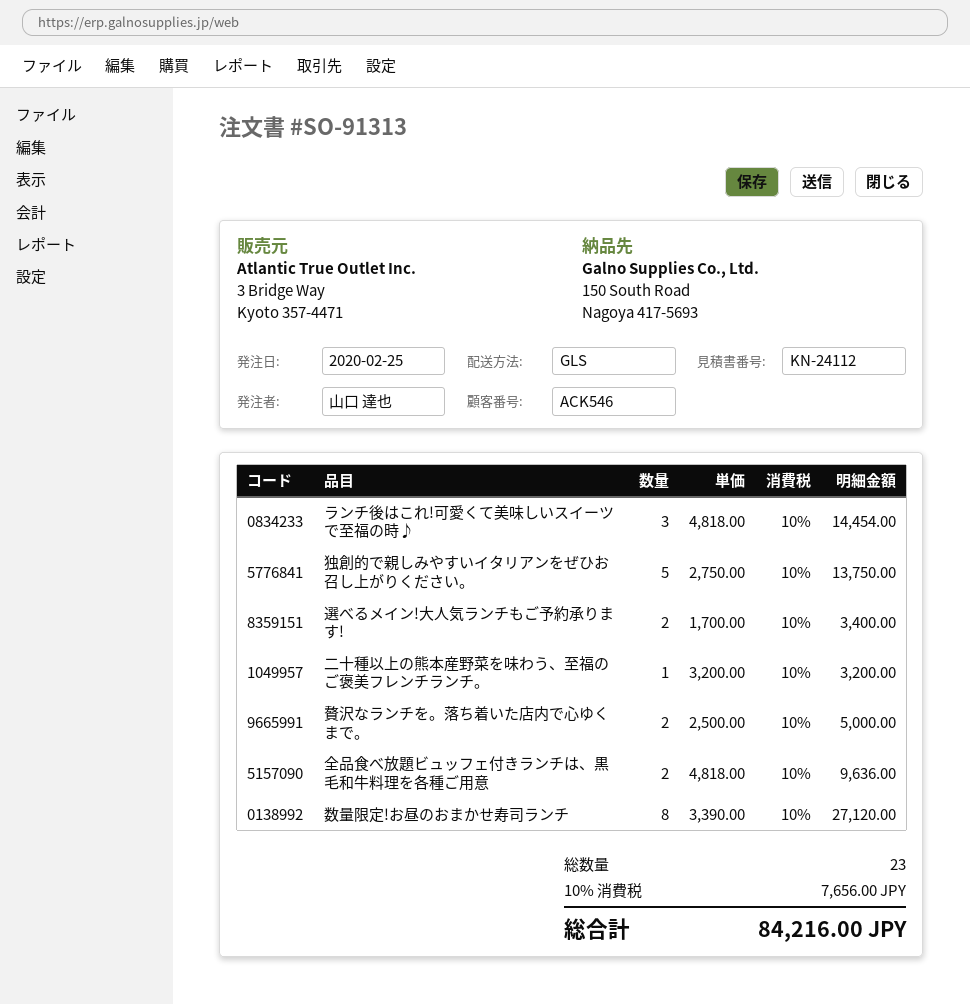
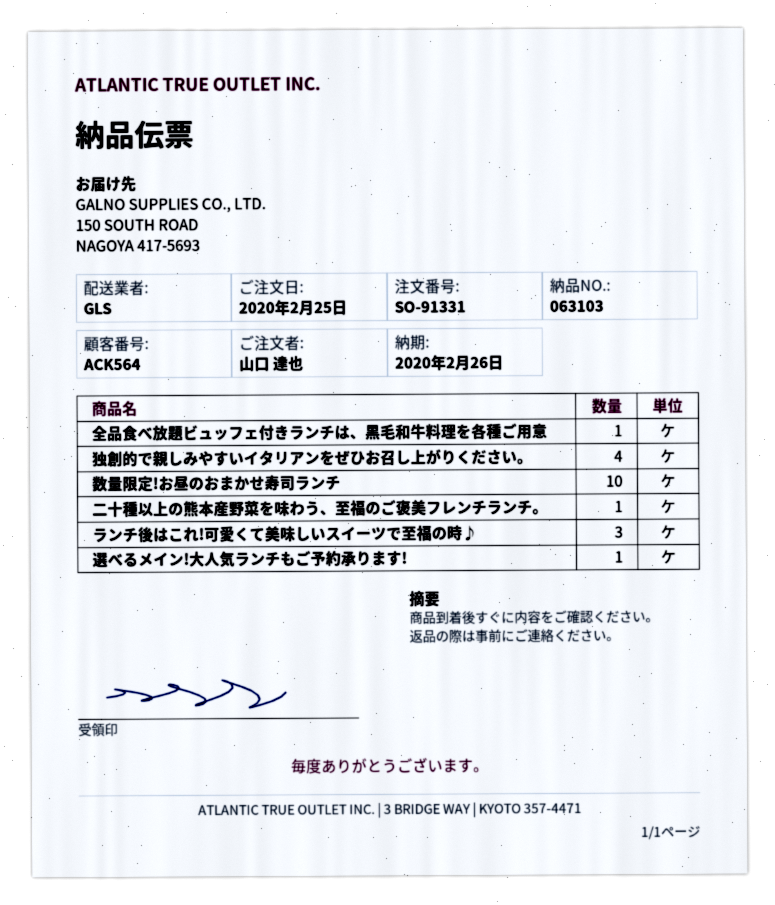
order number: SO-91313 -> SO-91331
customer number: ACK546 -> ACK564
独創的で親しみやすいイタリアンをぜひお召し上がりください。: 5 -> 4
選べるメイン!大人気ランチもご予約承ります!: 2 -> 1
贅沢なランチを。落ち着いた店内で心ゆくまで。: 2 -> none
全品食べ放題ビュッフェ付きランチは、黒毛和牛料理を各種ご用意: 2 -> 1
数量限定!お昼のおまかせ寿司ランチ: 8 -> 10

